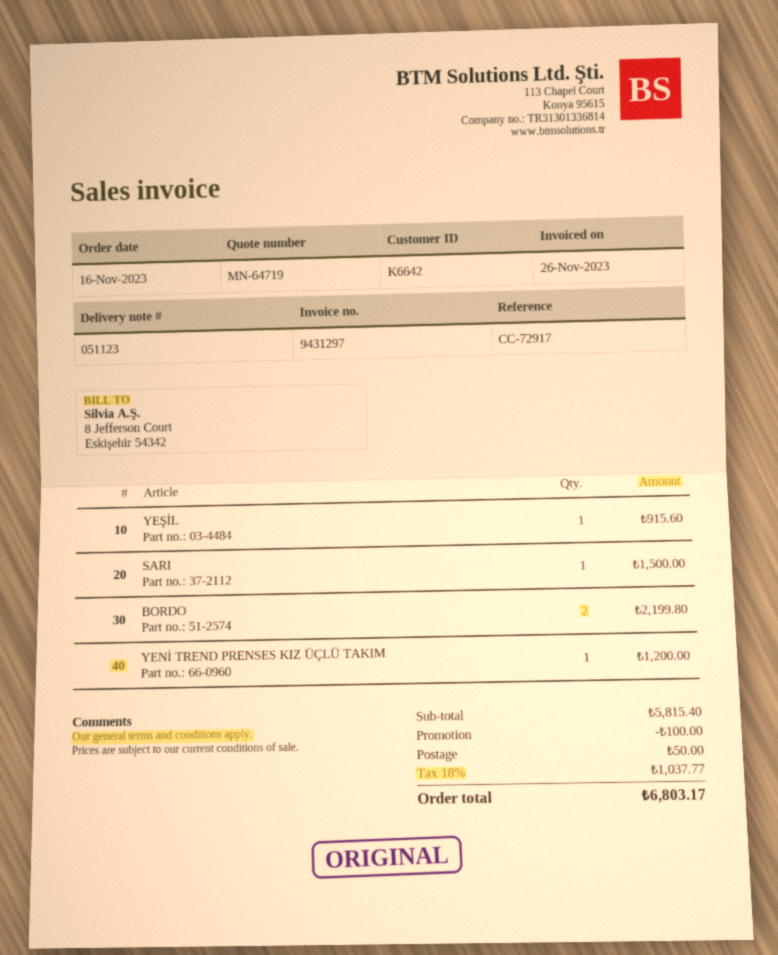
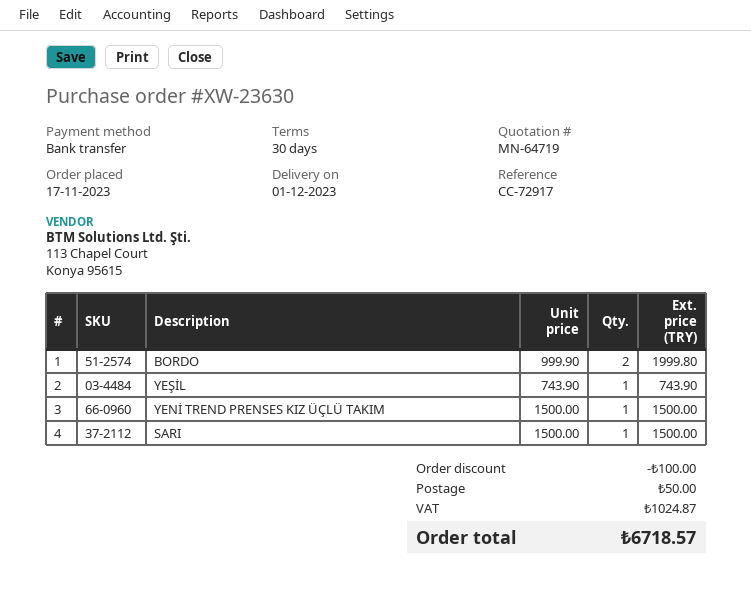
order date: 2023-11-16 -> 2023-11-17
YEŞİL: 1 for 915.60 -> 1 for 743.90
BORDO: 2 for 2199.80 -> 2 for 1999.80
YENİ TREND PRENSES KIZ ÜÇLÜ TAKIM: 1 for 1200.00 -> 1 for 1500.00
tax: 1037.77 -> 1024.87
total: 6803.17 -> 6718.57

